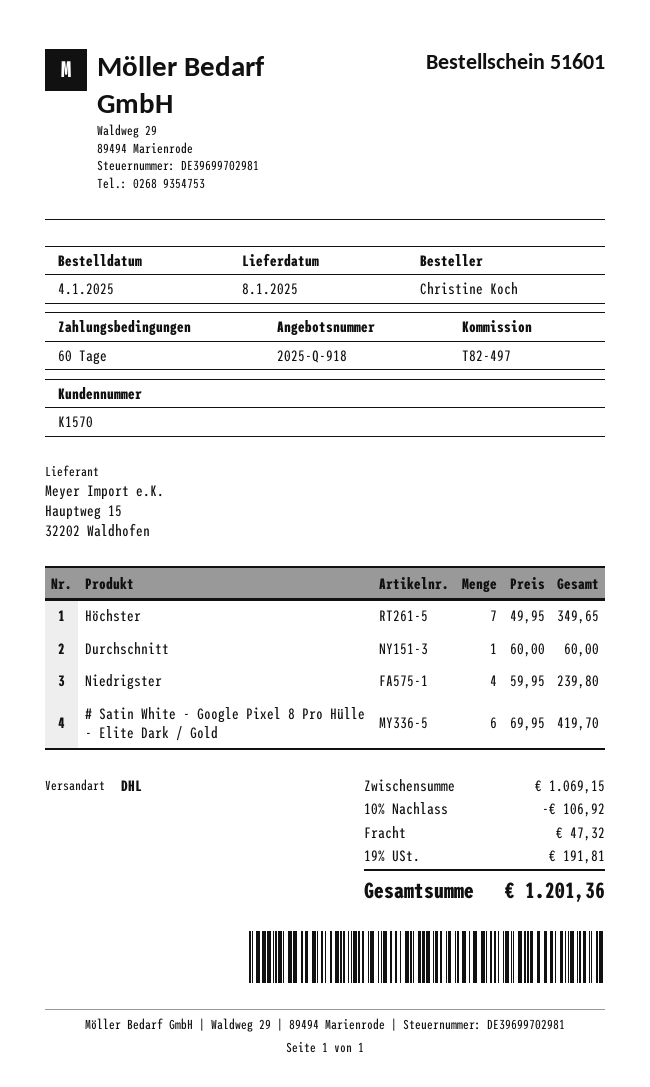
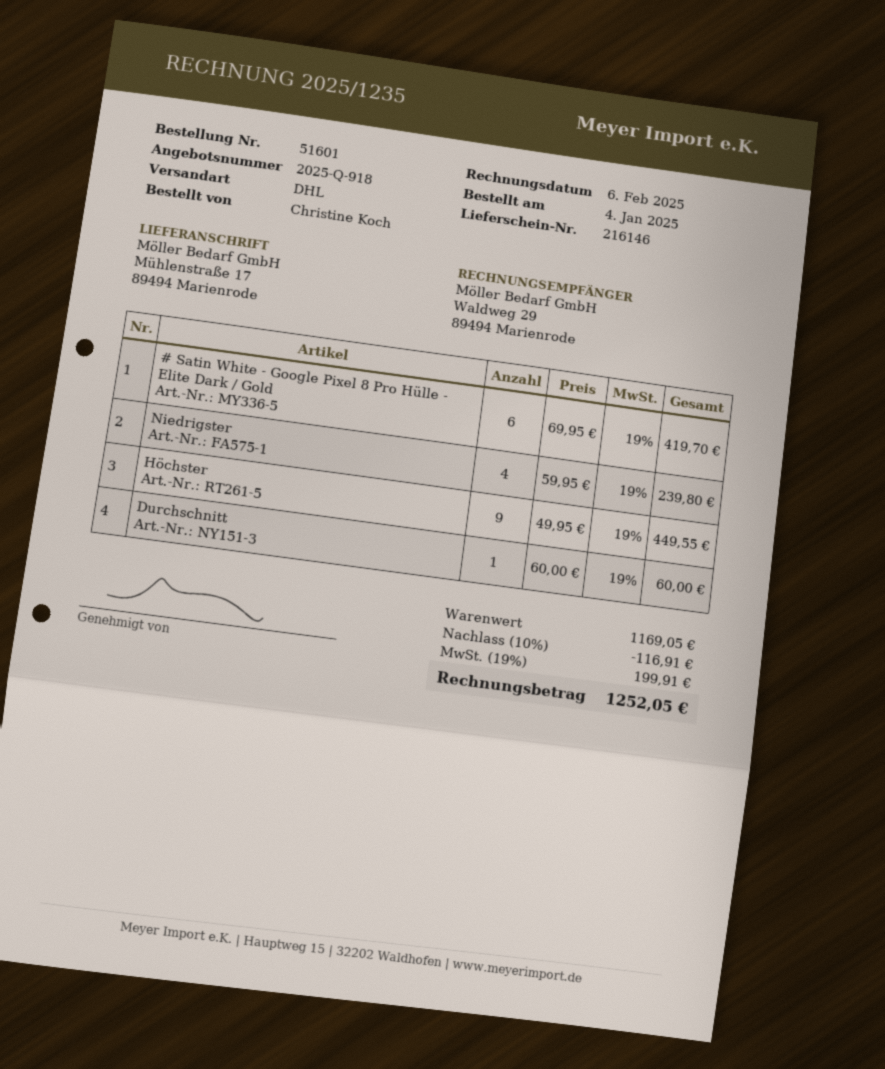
Höchster: 7 x 49.95 = 349.65 -> 9 x 49.95 = 449.55
subtotal: 1069.15 -> 1169.05
discount: 10% = 106.92 -> 10% = 116.91
shipping: 47.32 -> none
tax: 19% = 191.81 -> 19% = 199.91
total: 1201.36 -> 1252.05

